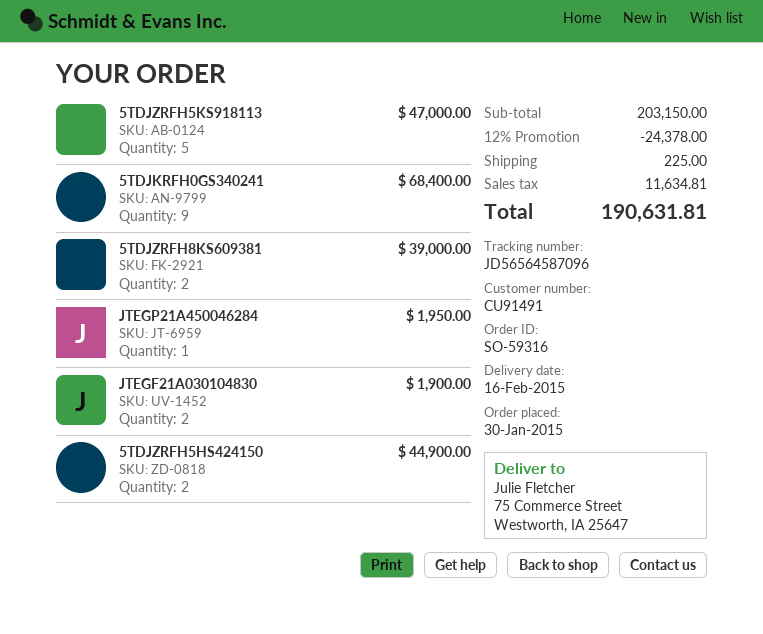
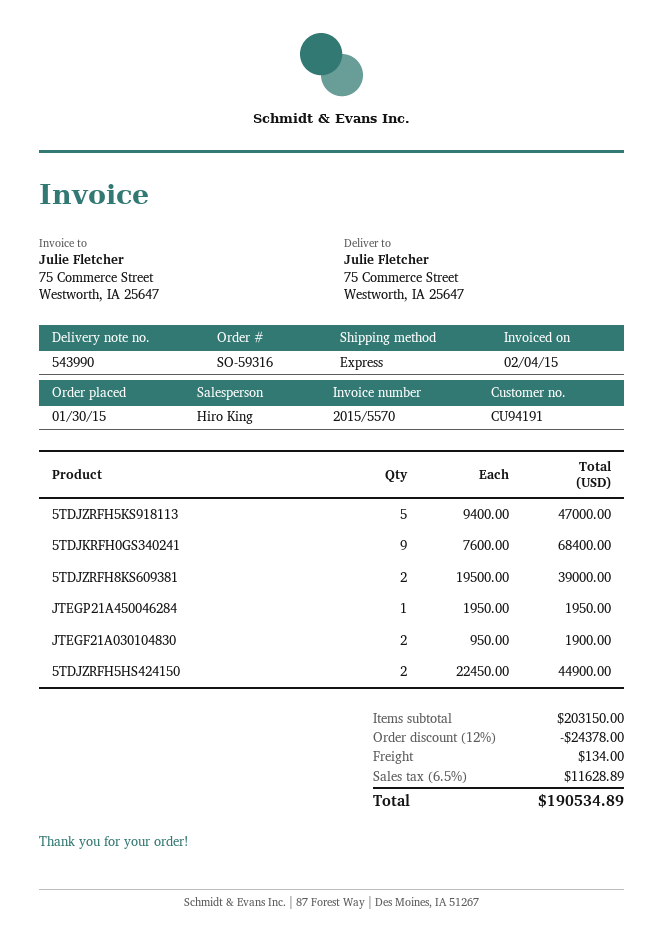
customer number: CU91491 -> CU94191
shipping: 225.00 -> 134.00
tax: 11634.81 -> 11628.89
total: 190631.81 -> 190534.89

